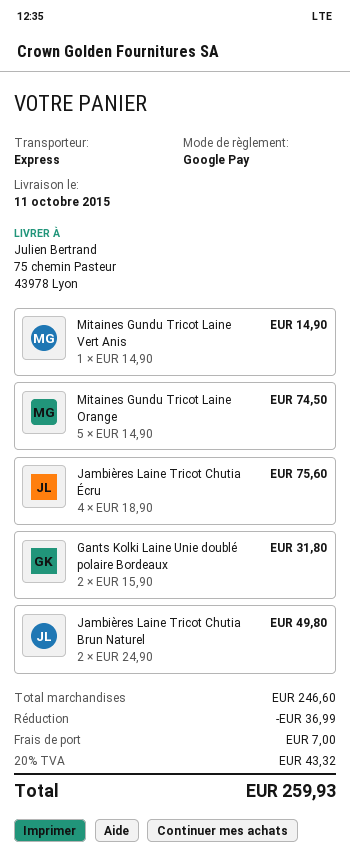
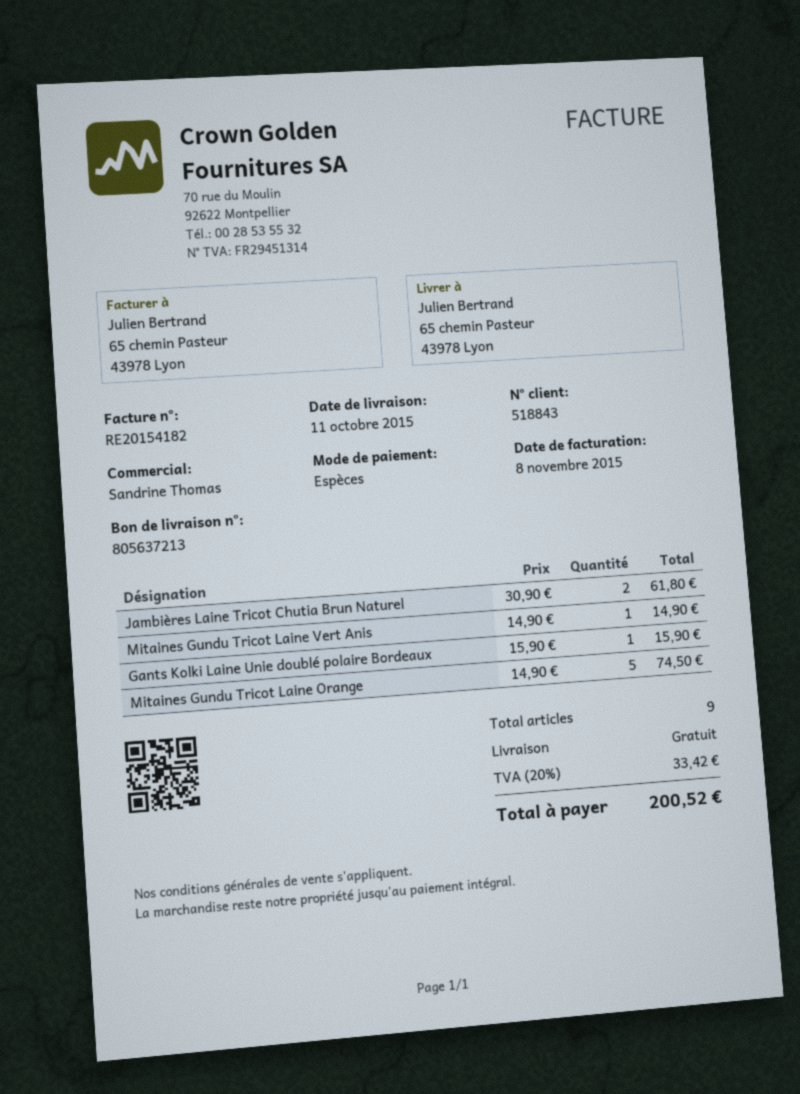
payment method: Google Pay -> cash
ship to: 75 chemin Pasteur, 43978 Lyon -> 65 chemin Pasteur, 43978 Lyon
Jambières Laine Tricot Chutia Écru: 4 x 18.90 = 75.60 -> none
Gants Kolki Laine Unie doublé polaire Bordeaux: 2 x 15.90 = 31.80 -> 1 x 15.90 = 15.90
Jambières Laine Tricot Chutia Brun Naturel: 2 x 24.90 = 49.80 -> 2 x 30.90 = 61.80
discount: 36.99 -> none
shipping: 7.00 -> 0.00
tax: 20% = 43.32 -> 20% = 33.42
total: 259.93 -> 200.52

